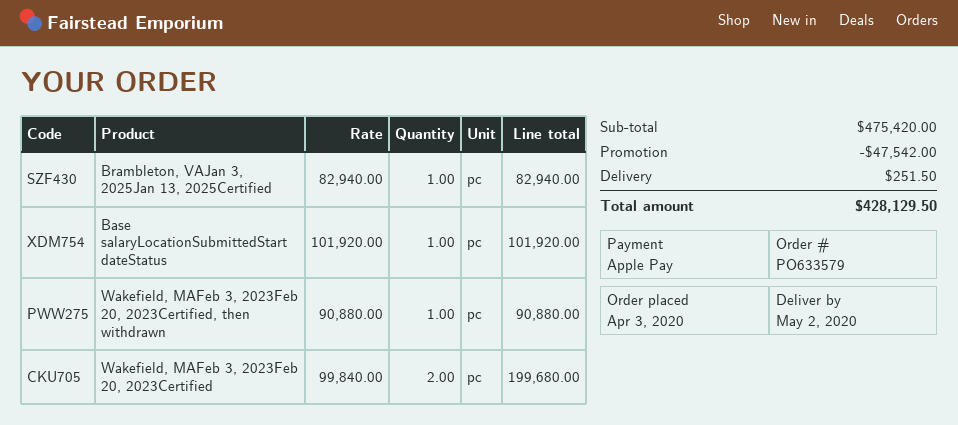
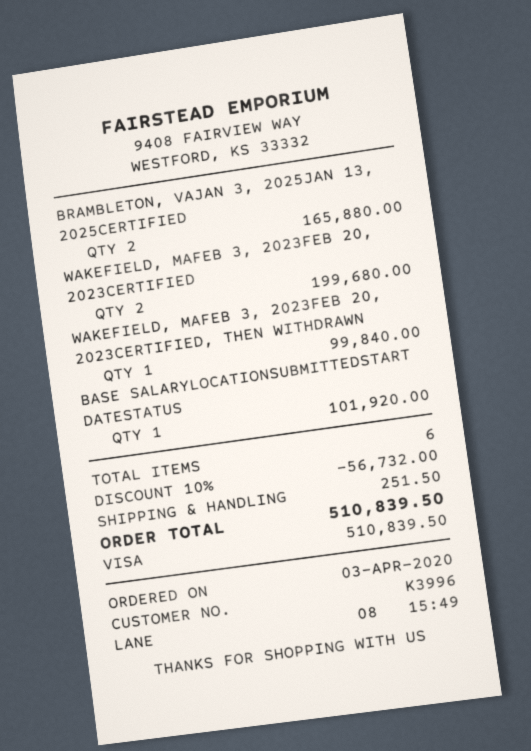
payment method: Apple Pay -> Visa
Brambleton, VAJan 3, 2025Jan 13, 2025Certified: 1 for 82940.00 -> 2 for 165880.00
Wakefield, MAFeb 3, 2023Feb 20, 2023Certified, then withdrawn: 1 for 90880.00 -> 1 for 99840.00
discount: 47542.00 -> 56732.00
total: 428129.50 -> 510839.50

